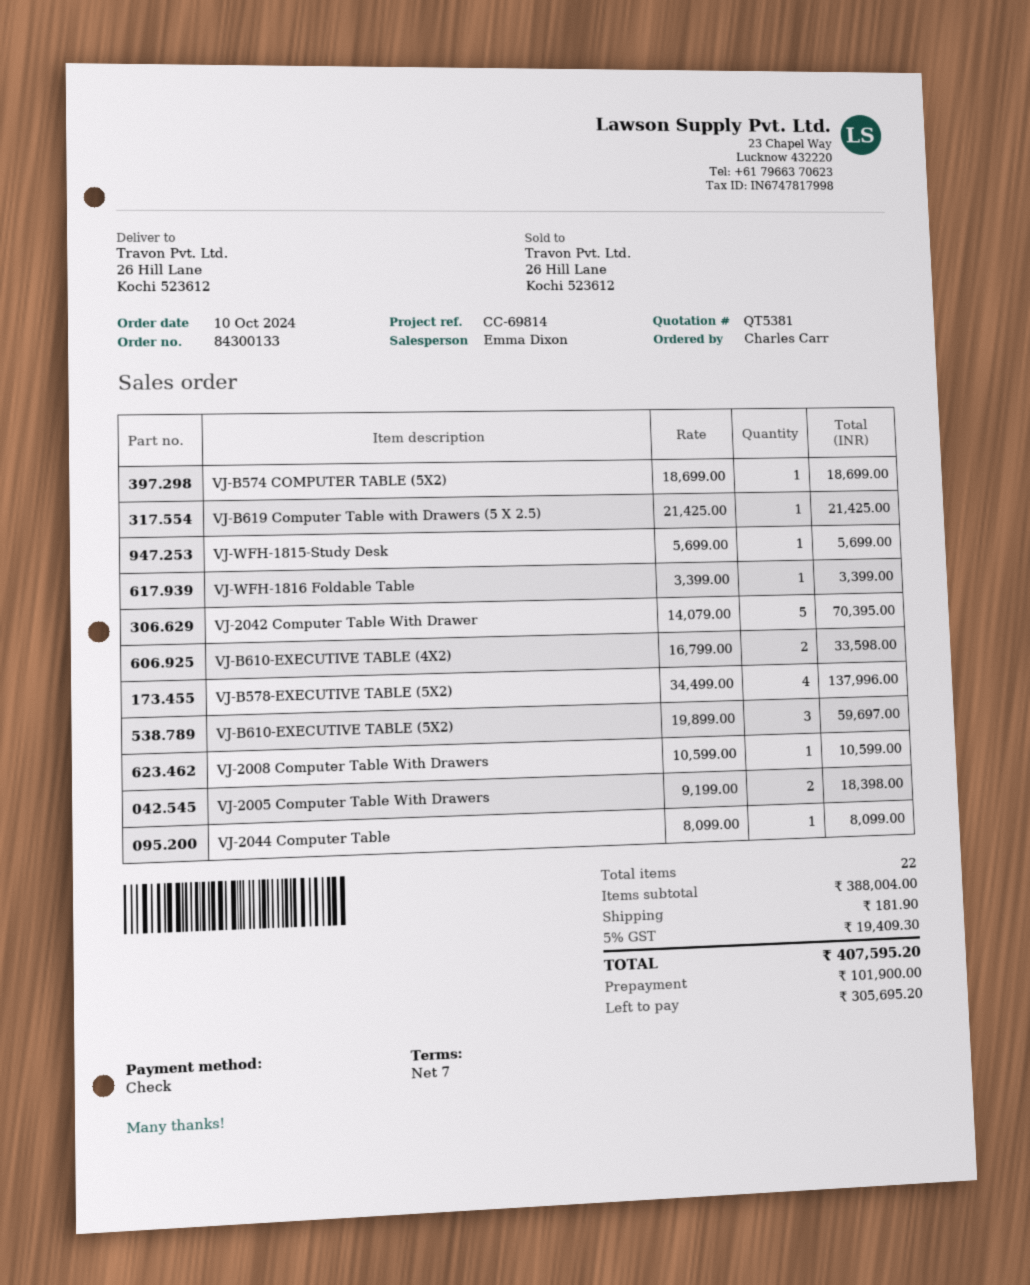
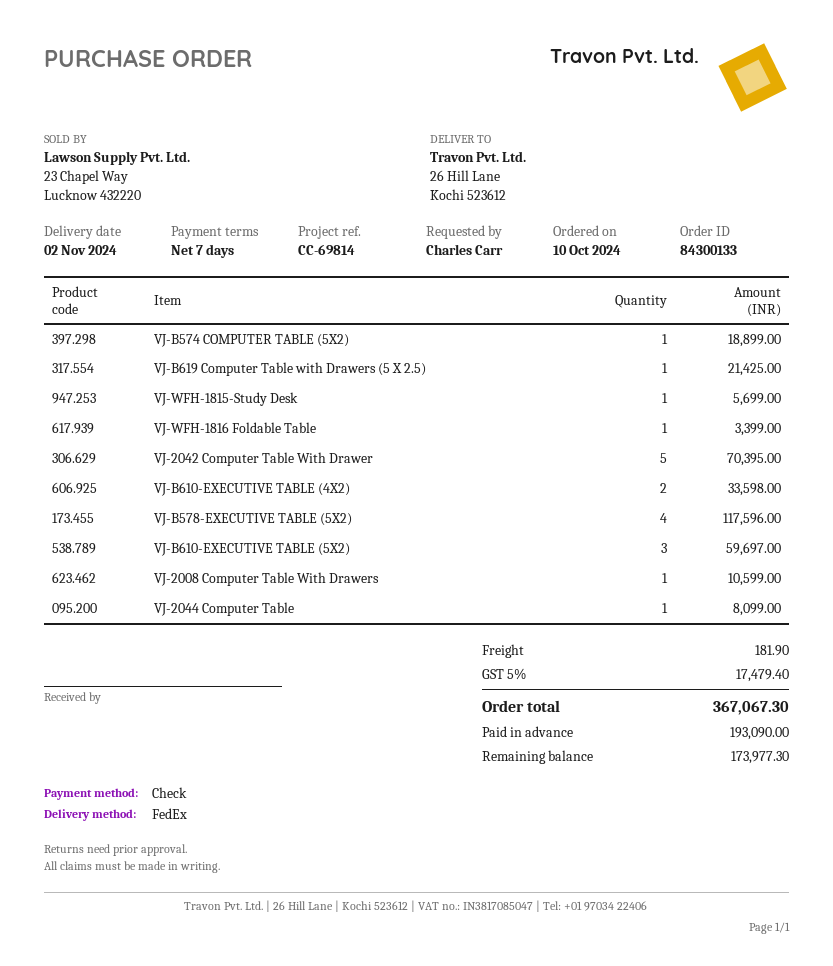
VJ-B574 COMPUTER TABLE (5X2): 1 for 18699.00 -> 1 for 18899.00
VJ-B578-EXECUTIVE TABLE (5X2): 4 for 137996.00 -> 4 for 117596.00
VJ-2005 Computer Table With Drawers: 2 for 18398.00 -> none
tax: 5% = 19409.30 -> 5% = 17479.40
total: 407595.20 -> 367067.30
deposit: 101900.00 -> 193090.00
balance: 305695.20 -> 173977.30

